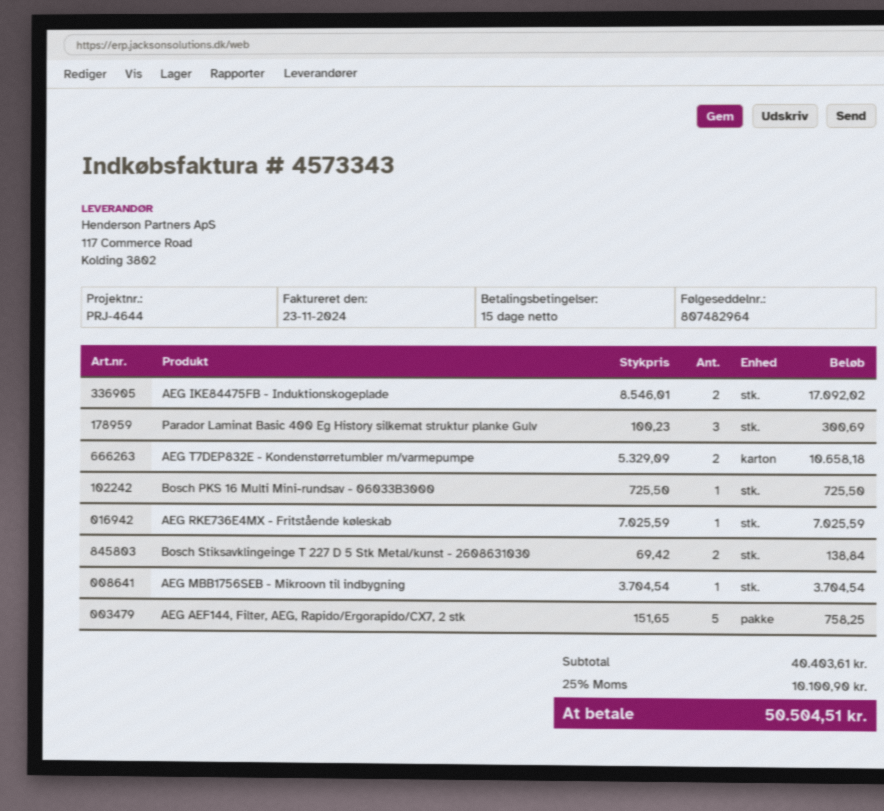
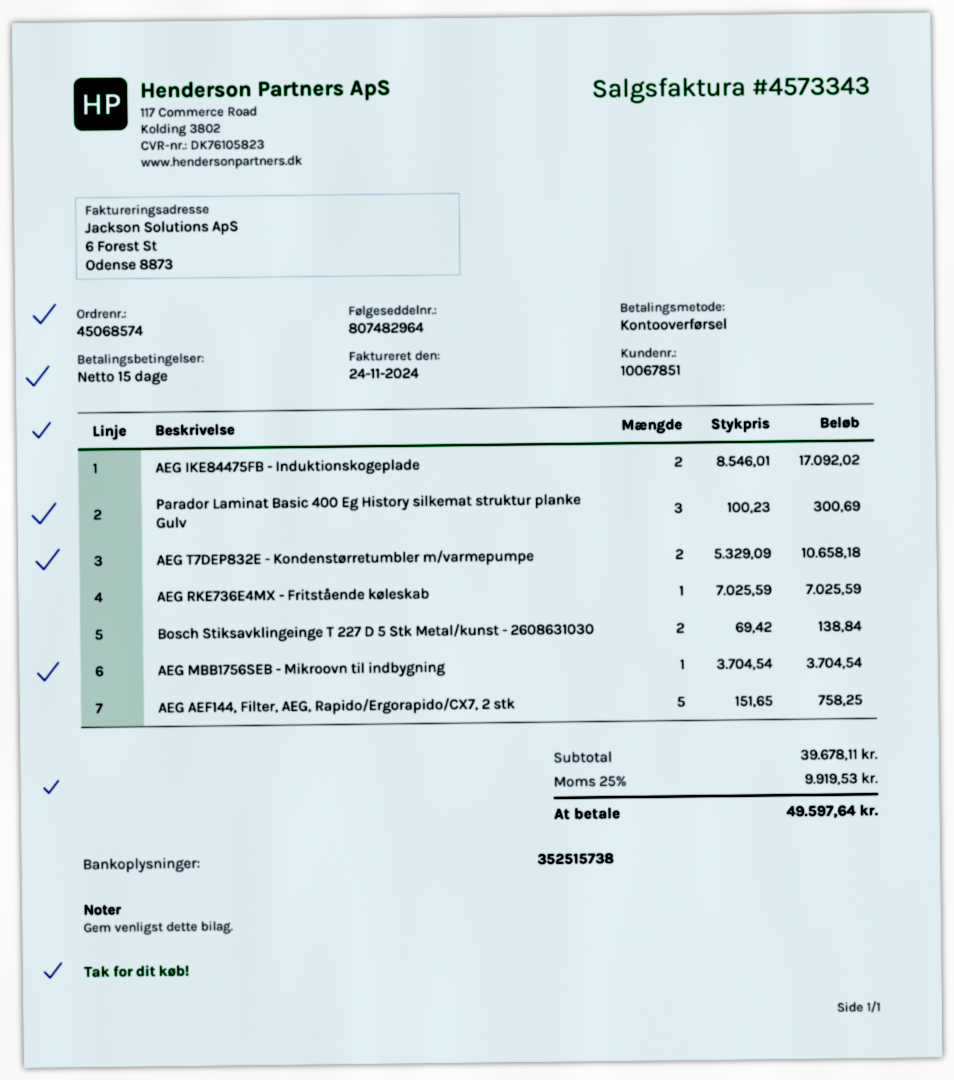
invoice date: 2024-11-23 -> 2024-11-24
Bosch PKS 16 Multi Mini-rundsav - 06033B3000: 1 x 725.50 = 725.50 -> none
subtotal: 40403.61 -> 39678.11
tax: 25% = 10100.90 -> 25% = 9919.53
total: 50504.51 -> 49597.64

